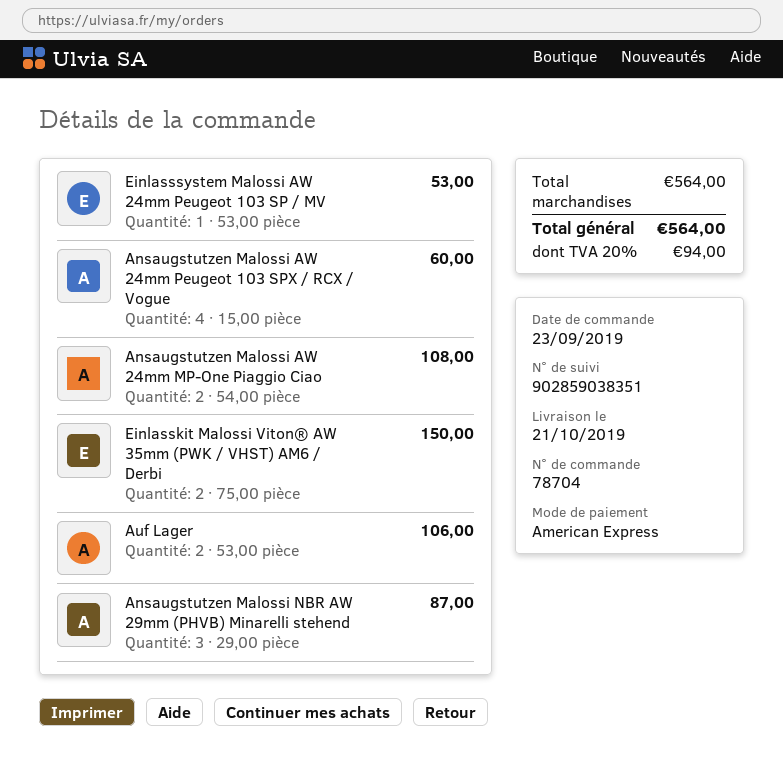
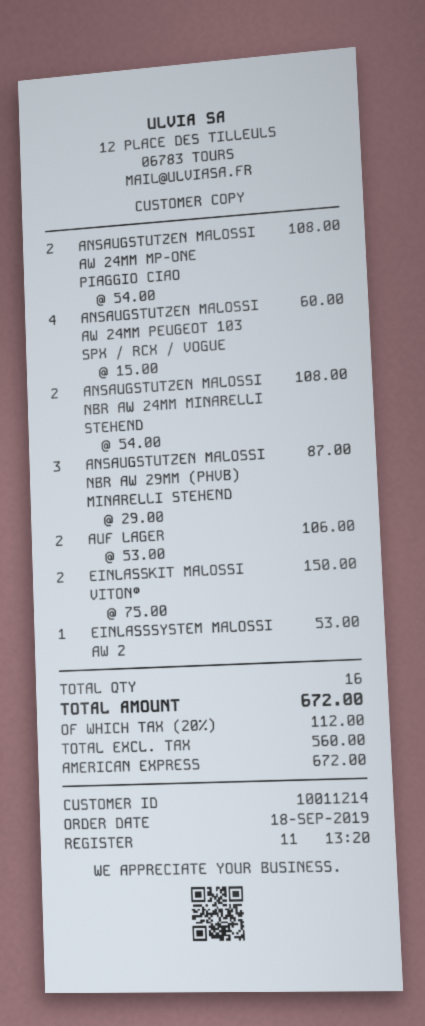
order date: 2019-09-23 -> 2019-09-18
ANSAUGSTUTZEN MALOSSI NBR AW 24MM MINARELLI STEHEND: none -> 2 x 54.00 = 108.00
tax: 20% = 94.00 -> 20% = 112.00
total: 564.00 -> 672.00

